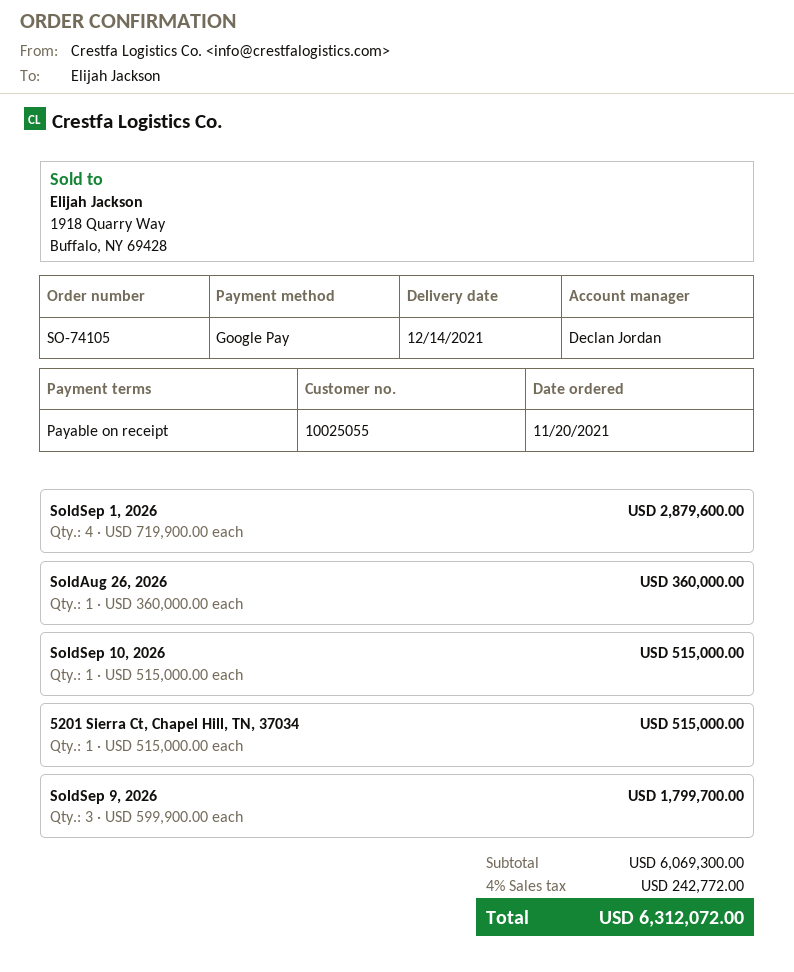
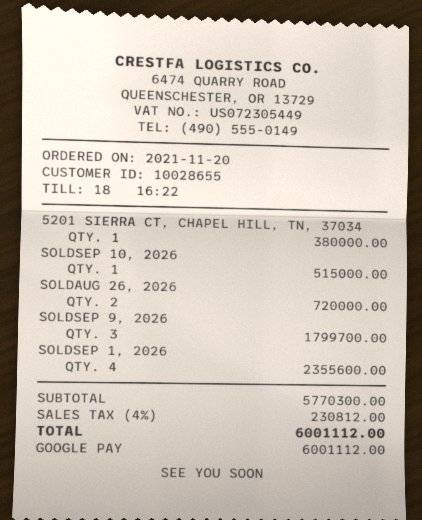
customer number: 10025055 -> 10028655
SoldSep 1, 2026: 4 for 2879600.00 -> 4 for 2355600.00
SoldAug 26, 2026: 1 for 360000.00 -> 2 for 720000.00
5201 Sierra Ct, Chapel Hill, TN, 37034: 1 for 515000.00 -> 1 for 380000.00
subtotal: 6069300.00 -> 5770300.00
tax: 4% = 242772.00 -> 4% = 230812.00
total: 6312072.00 -> 6001112.00

